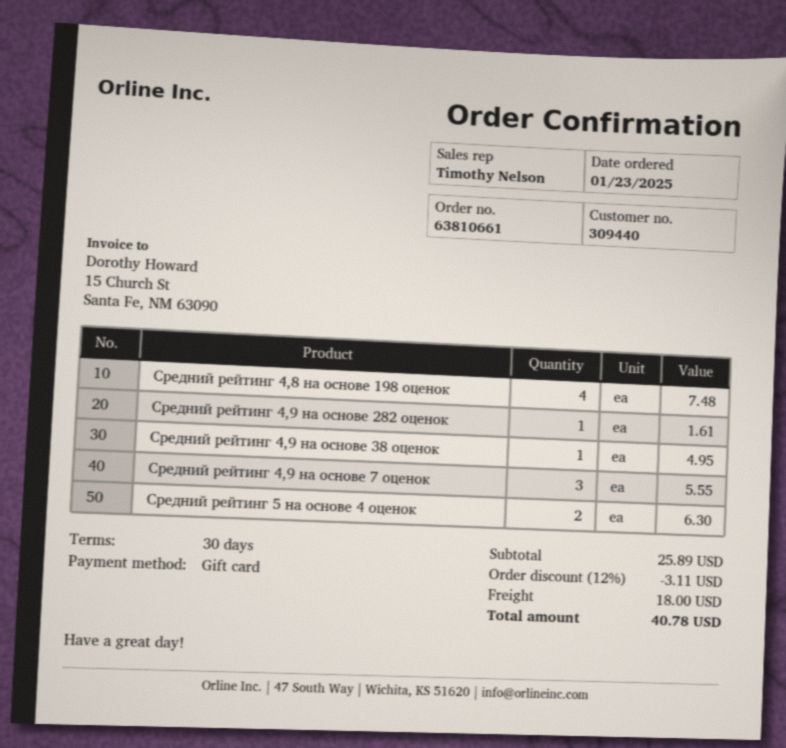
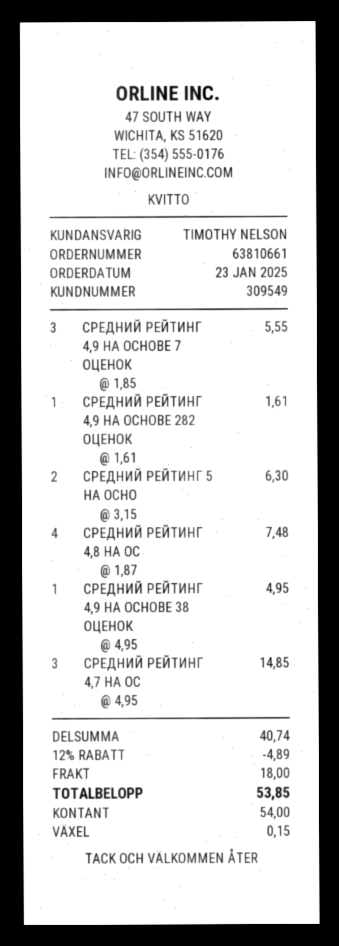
customer number: 309440 -> 309549
payment method: gift card -> cash
СРЕДНИЙ РЕЙТИНГ 4,7 НА ОС: none -> 3 for 14.85
subtotal: 25.89 -> 40.74
discount: 12% = 3.11 -> 12% = 4.89
total: 40.78 -> 53.85

